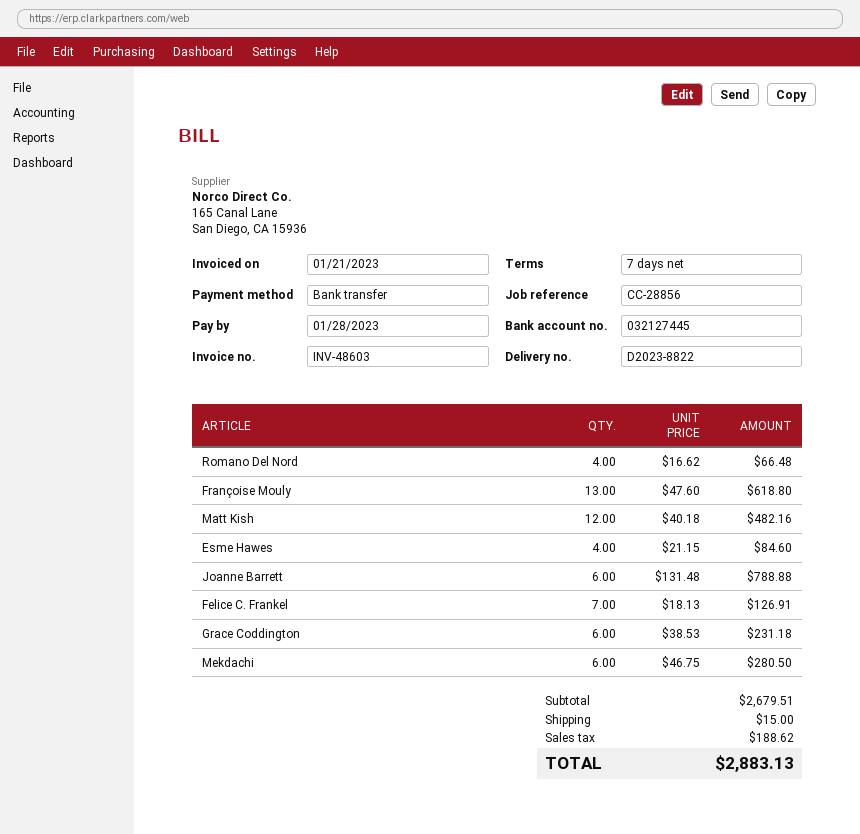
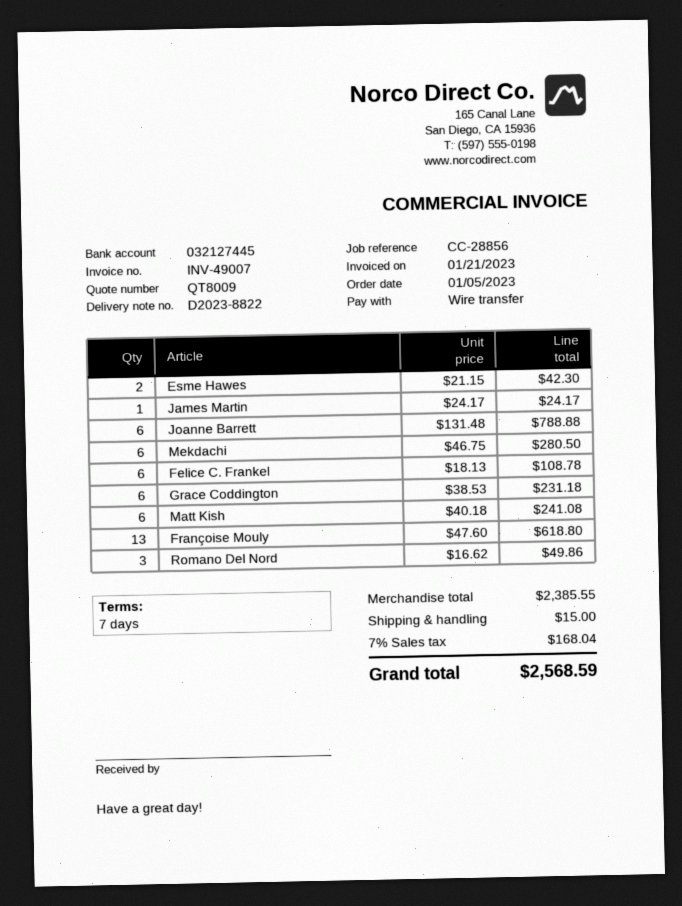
invoice number: INV-48603 -> INV-49007
Romano Del Nord: 4 x 16.62 = 66.48 -> 3 x 16.62 = 49.86
Matt Kish: 12 x 40.18 = 482.16 -> 6 x 40.18 = 241.08
Esme Hawes: 4 x 21.15 = 84.60 -> 2 x 21.15 = 42.30
Felice C. Frankel: 7 x 18.13 = 126.91 -> 6 x 18.13 = 108.78
James Martin: none -> 1 x 24.17 = 24.17
subtotal: 2679.51 -> 2385.55
tax: 188.62 -> 168.04
total: 2883.13 -> 2568.59

